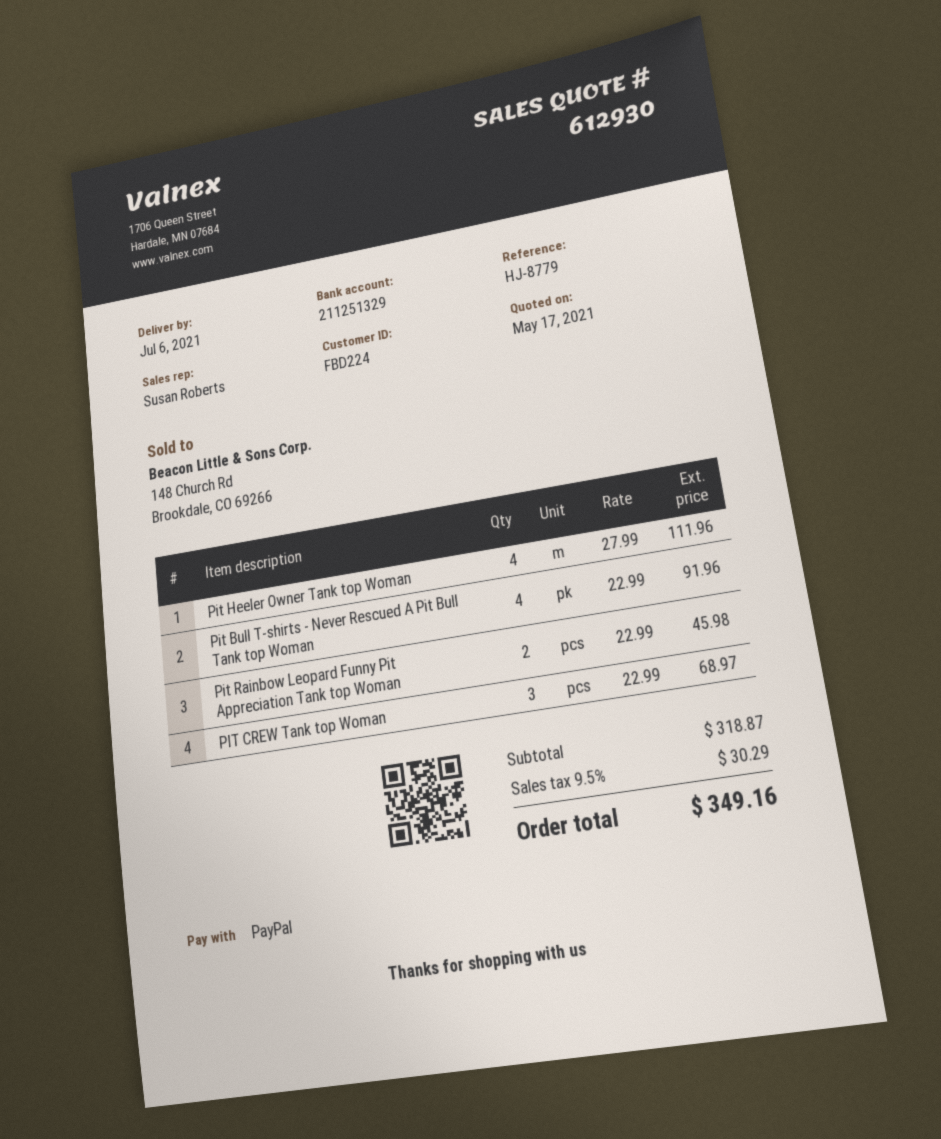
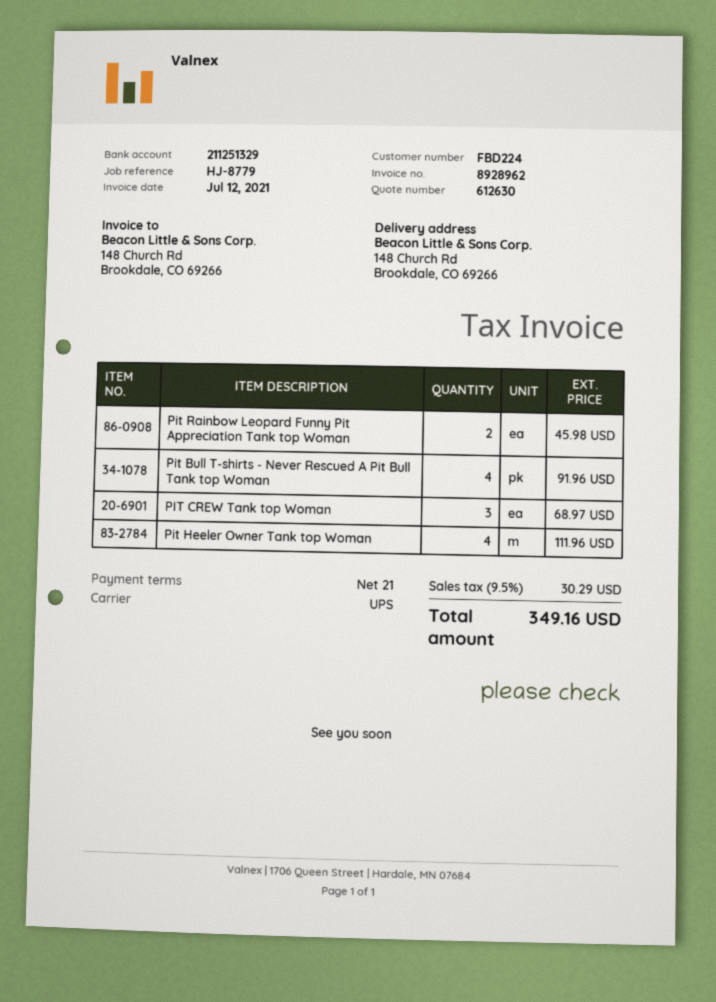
quote number: 612930 -> 612630

